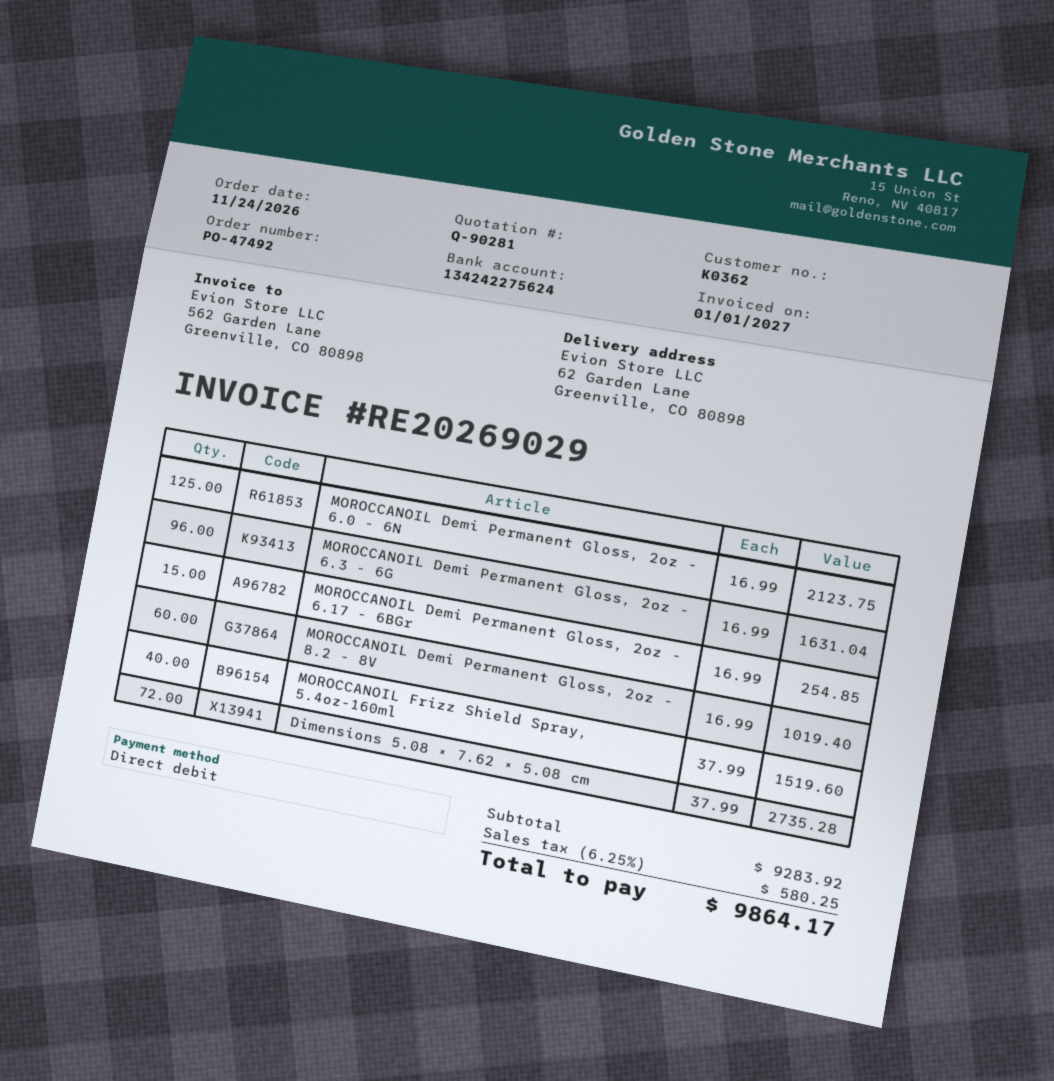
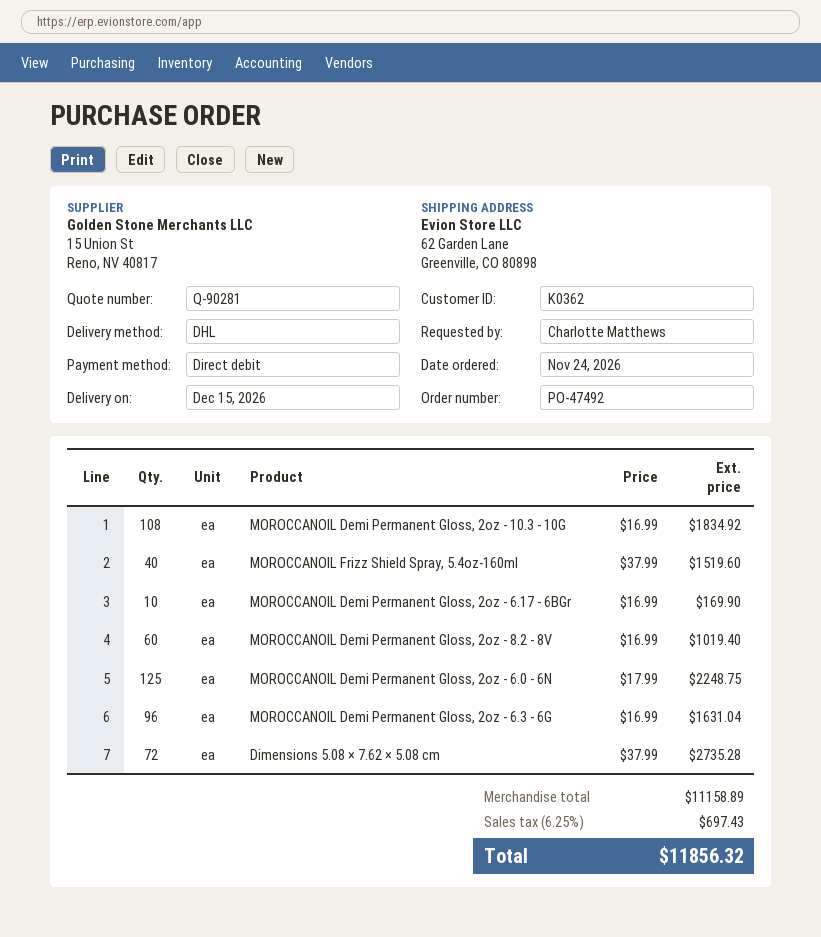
MOROCCANOIL Demi Permanent Gloss, 2oz - 6.0 - 6N: 125 x 16.99 = 2123.75 -> 125 x 17.99 = 2248.75
MOROCCANOIL Demi Permanent Gloss, 2oz - 6.17 - 6BGr: 15 x 16.99 = 254.85 -> 10 x 16.99 = 169.90
MOROCCANOIL Demi Permanent Gloss, 2oz - 10.3 - 10G: none -> 108 x 16.99 = 1834.92
subtotal: 9283.92 -> 11158.89
tax: 6.25% = 580.25 -> 6.25% = 697.43
total: 9864.17 -> 11856.32

